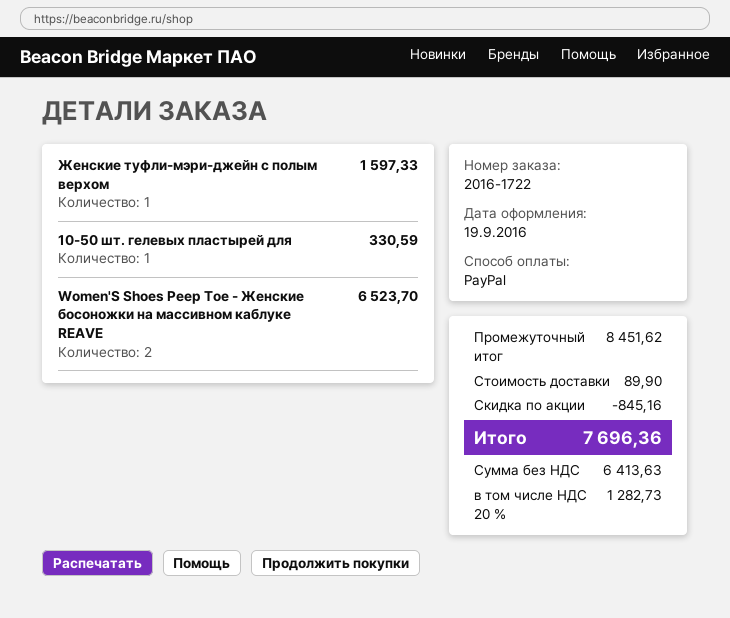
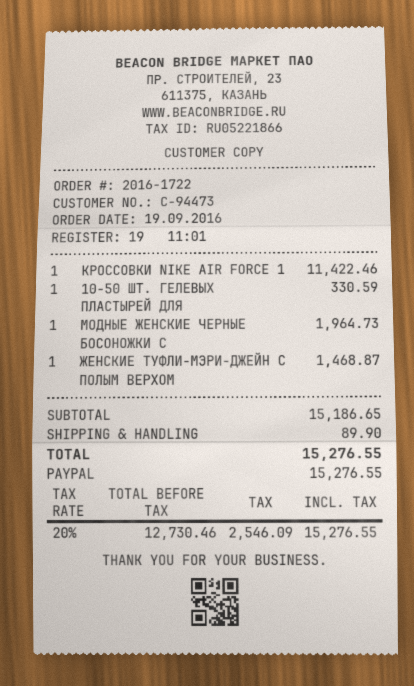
Женские туфли-мэри-джейн с полым верхом: 1 for 1597.33 -> 1 for 1468.87
Women'S Shoes Peep Toe - Женские босоножки на массивном каблуке REAVE: 2 for 6523.70 -> none
КРОССОВКИ NIKE AIR FORCE 1: none -> 1 for 11422.46
МОДНЫЕ ЖЕНСКИЕ ЧЕРНЫЕ БОСОНОЖКИ С: none -> 1 for 1964.73
subtotal: 8451.62 -> 15186.65
discount: 845.16 -> none
net: 6413.63 -> 12730.46
tax: 20% = 1282.73 -> 20% = 2546.09
total: 7696.36 -> 15276.55

